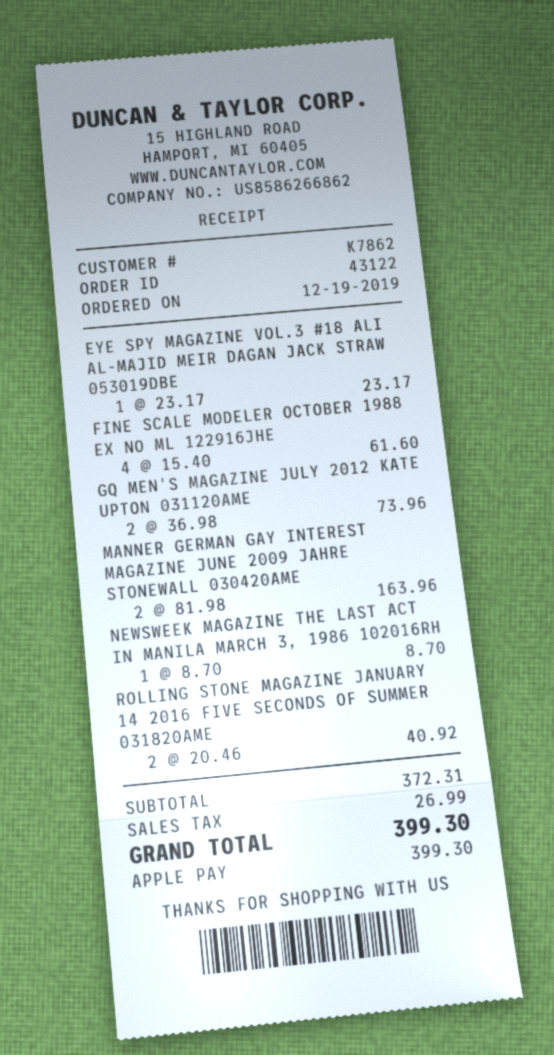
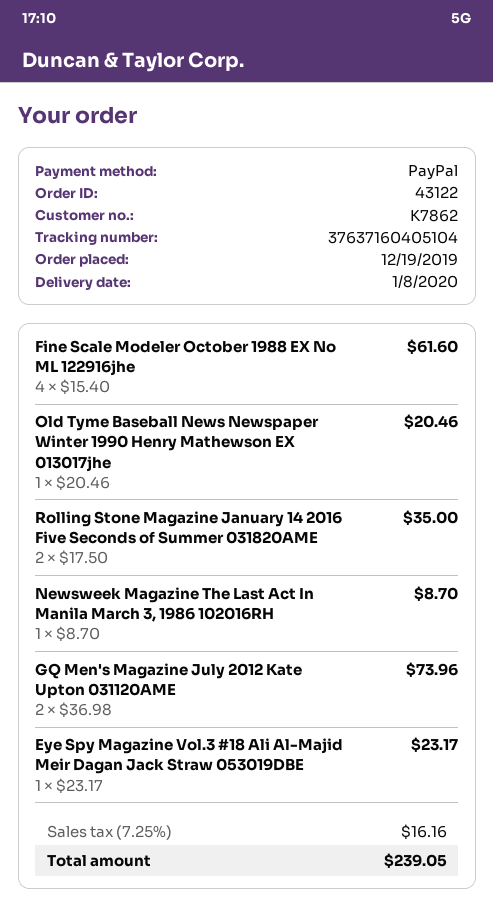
payment method: Apple Pay -> PayPal
MANNER GERMAN GAY INTEREST MAGAZINE JUNE 2009 JAHRE STONEWALL 030420AME: 2 x 81.98 = 163.96 -> none
ROLLING STONE MAGAZINE JANUARY 14 2016 FIVE SECONDS OF SUMMER 031820AME: 2 x 20.46 = 40.92 -> 2 x 17.50 = 35.00
Old Tyme Baseball News Newspaper Winter 1990 Henry Mathewson EX 013017jhe: none -> 1 x 20.46 = 20.46
tax: 26.99 -> 16.16
total: 399.30 -> 239.05

